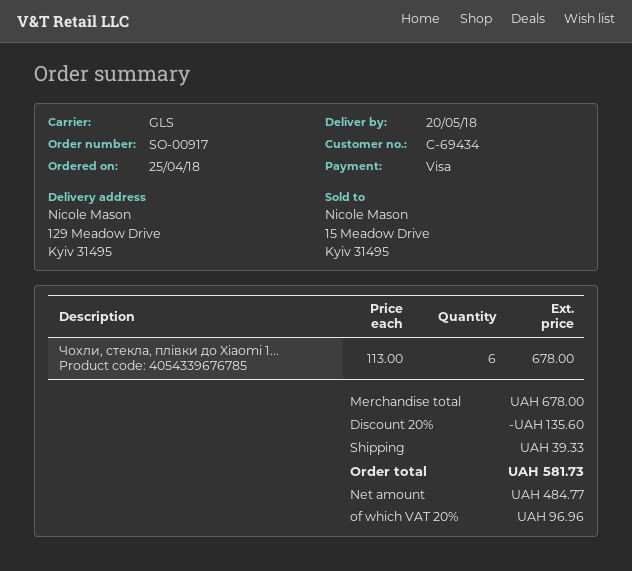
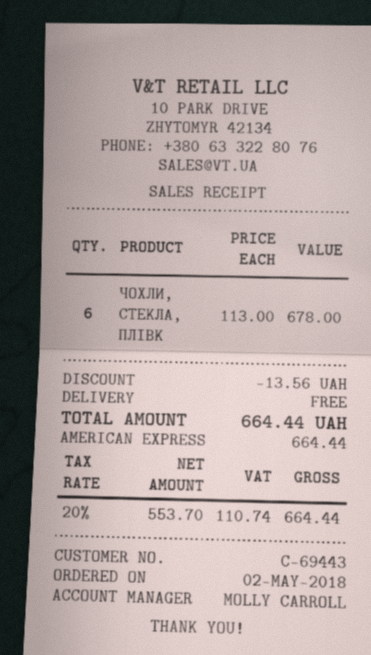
order date: 2018-04-25 -> 2018-05-02
customer number: C-69434 -> C-69443
payment method: Visa -> American Express
discount: 135.60 -> 13.56
shipping: 39.33 -> 0.00
net: 484.77 -> 553.70
tax: 20% = 96.96 -> 20% = 110.74
total: 581.73 -> 664.44

